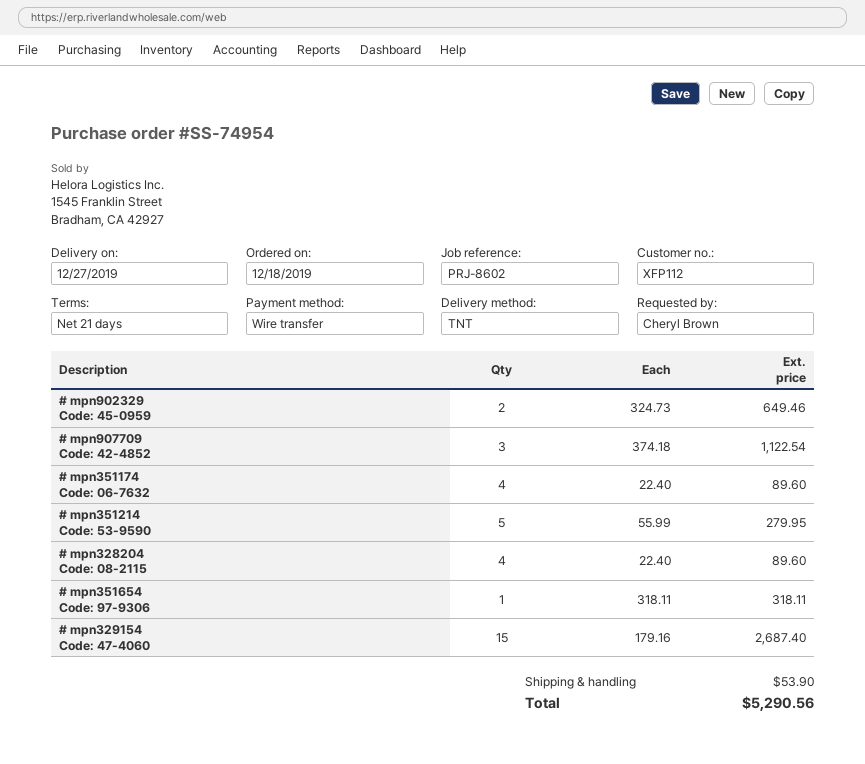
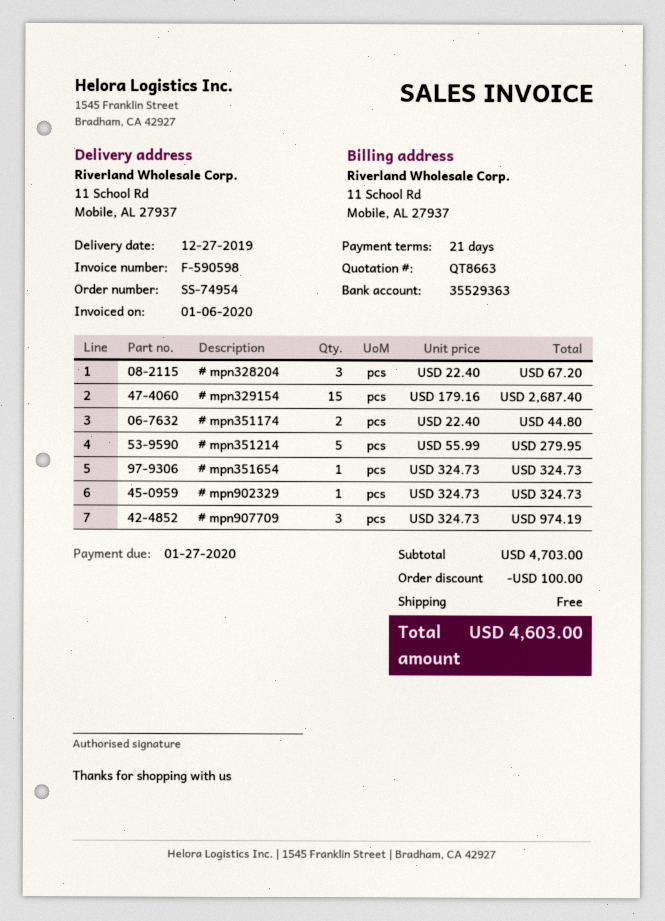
# mpn902329: 2 x 324.73 = 649.46 -> 1 x 324.73 = 324.73
# mpn907709: 3 x 374.18 = 1122.54 -> 3 x 324.73 = 974.19
# mpn351174: 4 x 22.40 = 89.60 -> 2 x 22.40 = 44.80
# mpn328204: 4 x 22.40 = 89.60 -> 3 x 22.40 = 67.20
# mpn351654: 1 x 318.11 = 318.11 -> 1 x 324.73 = 324.73
discount: none -> 100.00
shipping: 53.90 -> 0.00
total: 5290.56 -> 4603.00

